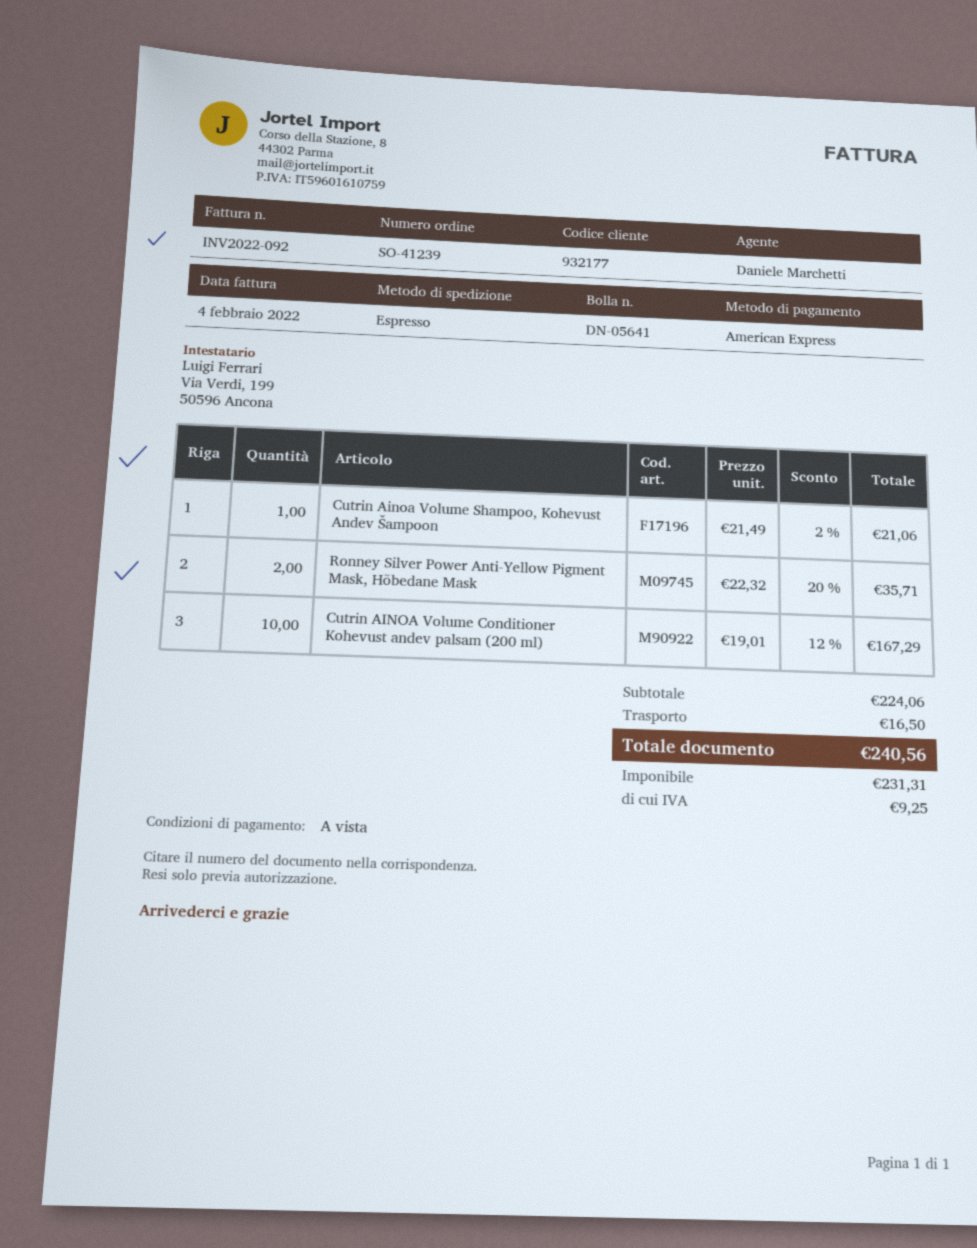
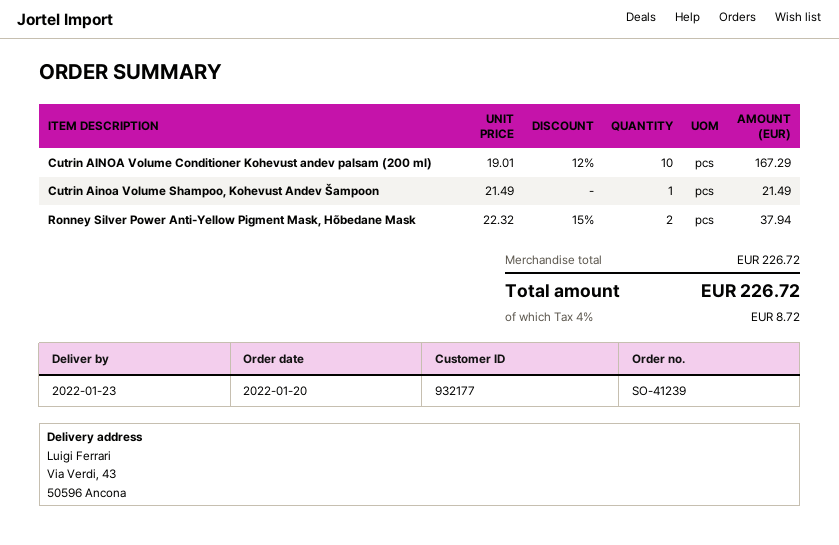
Cutrin Ainoa Volume Shampoo, Kohevust Andev Šampoon: 1 x 21.49 - 2% = 21.06 -> 1 x 21.49 = 21.49
Ronney Silver Power Anti-Yellow Pigment Mask, Hõbedane Mask: 2 x 22.32 - 20% = 35.71 -> 2 x 22.32 - 15% = 37.94
subtotal: 224.06 -> 226.72
shipping: 16.50 -> none
tax: 9.25 -> 8.72
total: 240.56 -> 226.72

